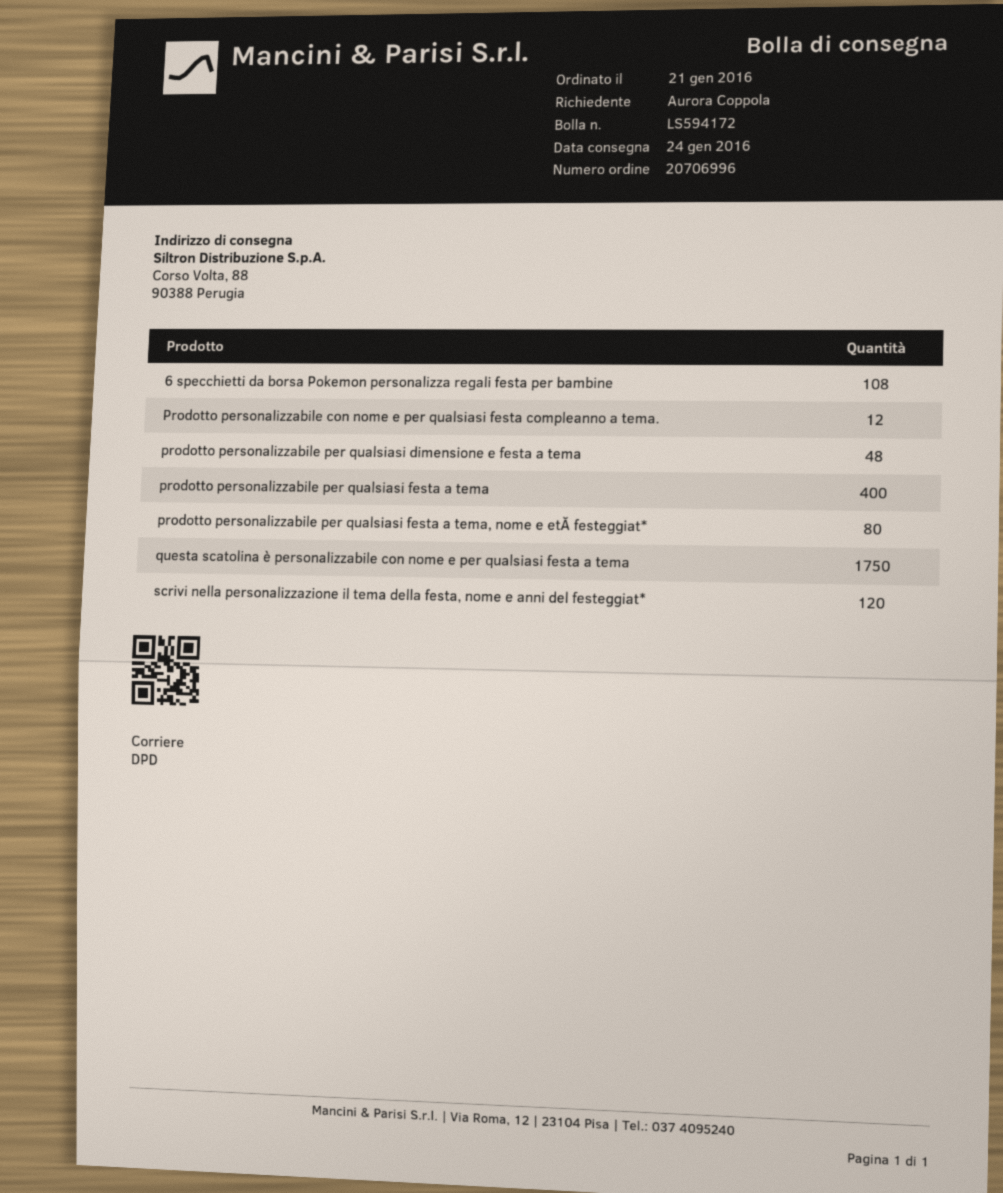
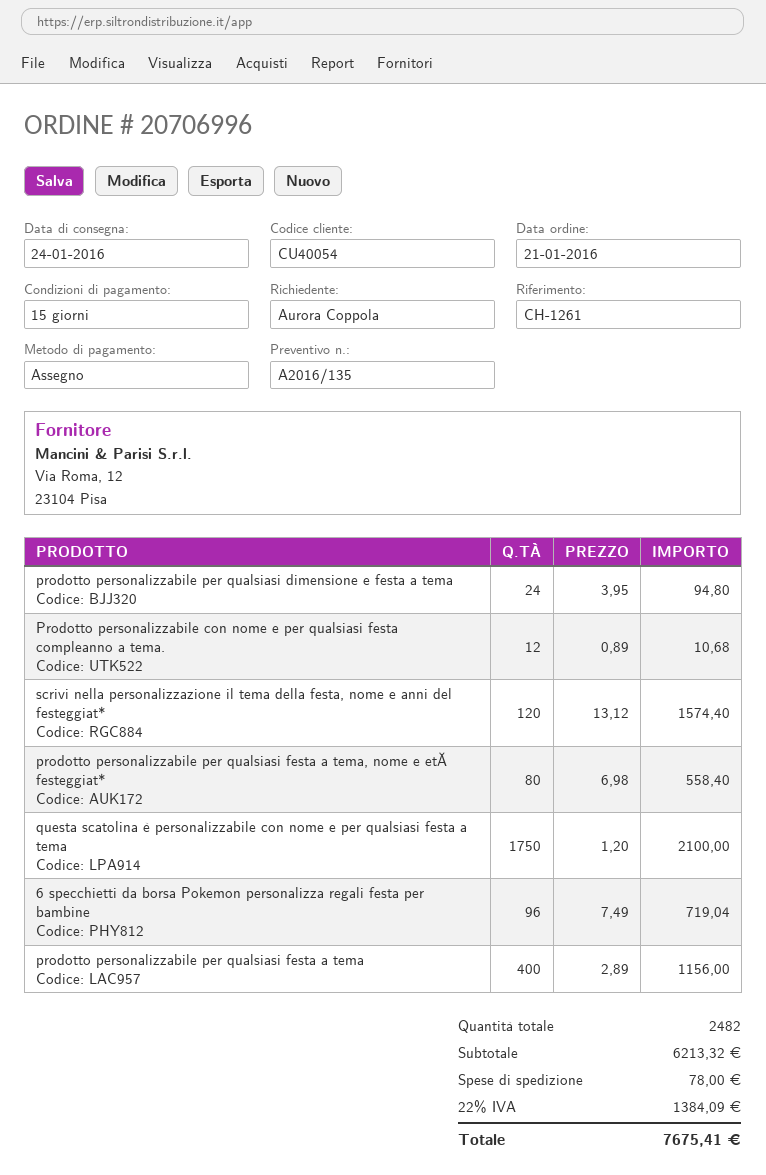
6 specchietti da borsa Pokemon personalizza regali festa per bambine: 108 -> 96
prodotto personalizzabile per qualsiasi dimensione e festa a tema: 48 -> 24

